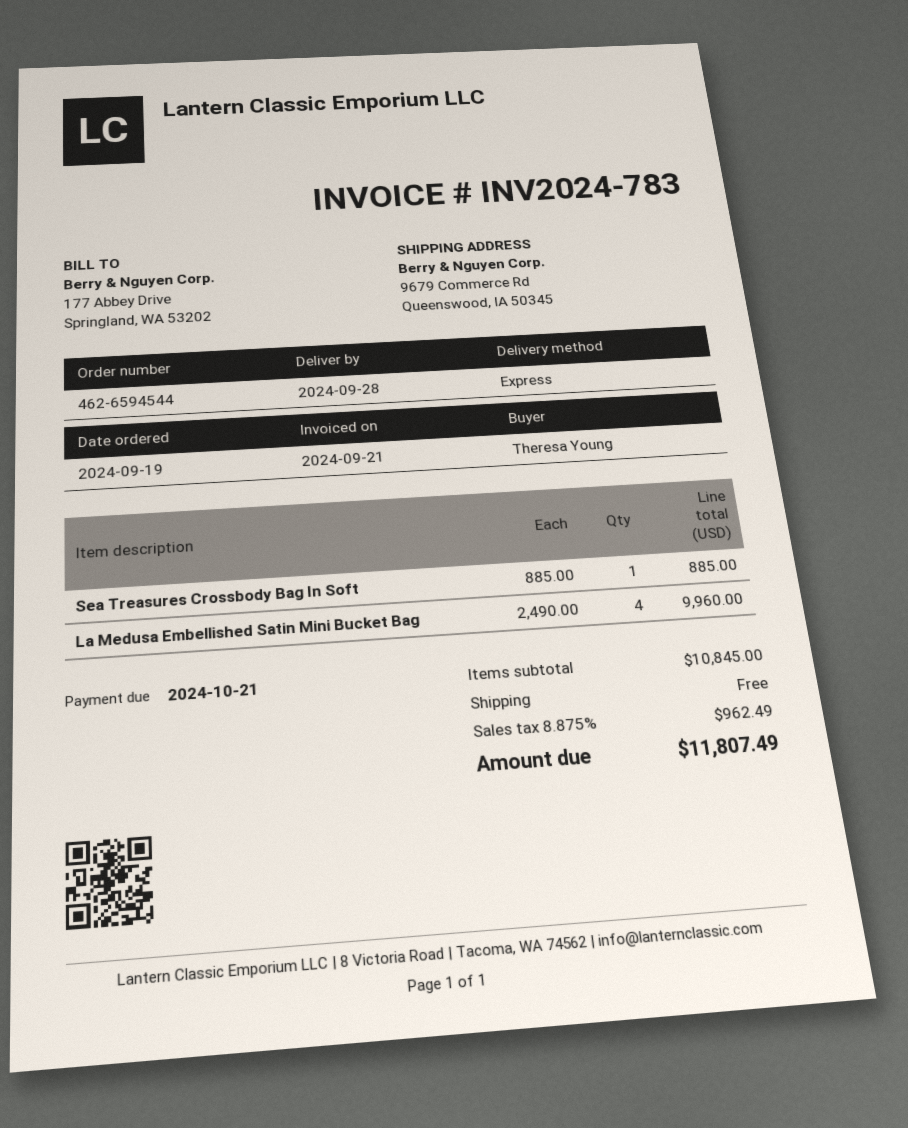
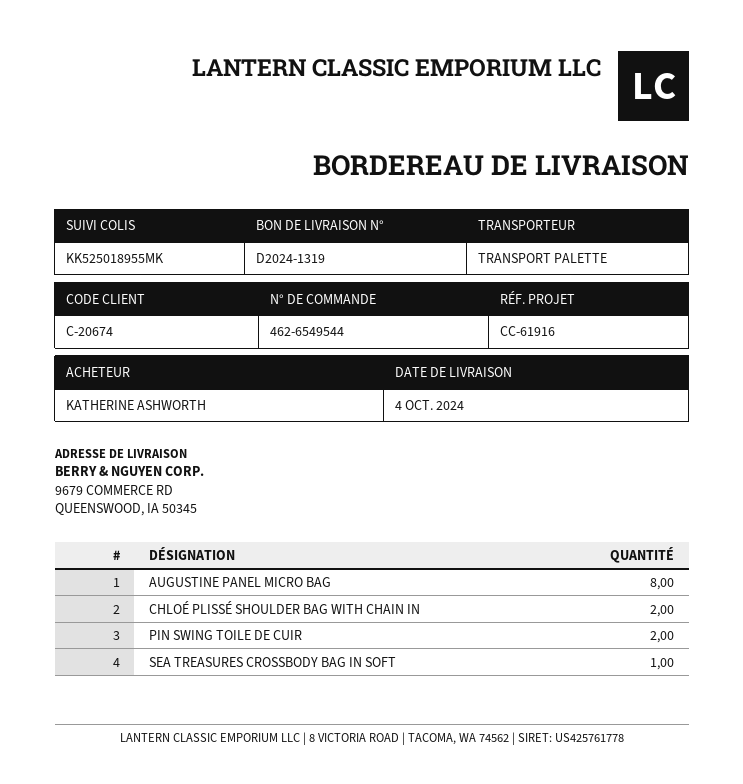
order number: 462-6594544 -> 462-6549544
delivery date: 2024-09-28 -> 2024-10-04
ordered by: Theresa Young -> KATHERINE ASHWORTH
shipping method: express -> pallet freight
La Medusa Embellished Satin Mini Bucket Bag: 4 -> none
AUGUSTINE PANEL MICRO BAG: none -> 8
CHLOÉ PLISSÉ SHOULDER BAG WITH CHAIN IN: none -> 2
PIN SWING TOILE DE CUIR: none -> 2

